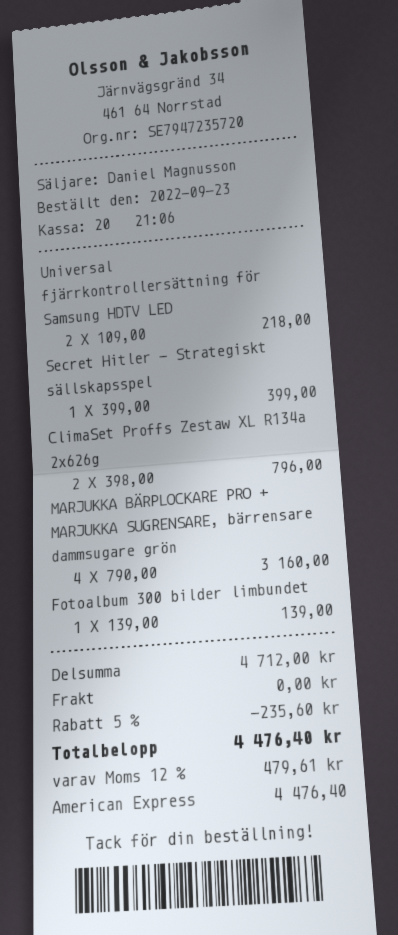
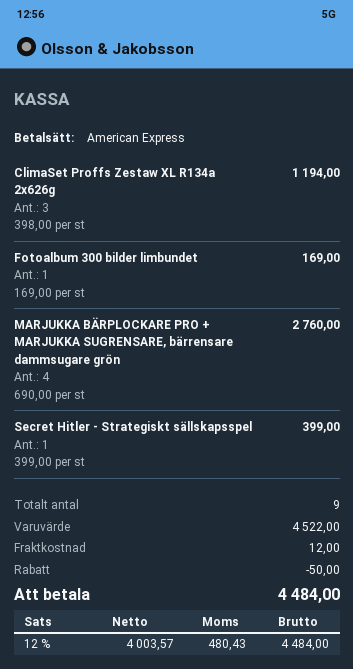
Universal fjärrkontrollersättning för Samsung HDTV LED: 2 x 109.00 = 218.00 -> none
ClimaSet Proffs Zestaw XL R134a 2x626g: 2 x 398.00 = 796.00 -> 3 x 398.00 = 1194.00
MARJUKKA BÄRPLOCKARE PRO + MARJUKKA SUGRENSARE, bärrensare dammsugare grön: 4 x 790.00 = 3160.00 -> 4 x 690.00 = 2760.00
Fotoalbum 300 bilder limbundet: 1 x 139.00 = 139.00 -> 1 x 169.00 = 169.00
subtotal: 4712.00 -> 4522.00
discount: 235.60 -> 50.00
shipping: 0.00 -> 12.00
tax: 12% = 479.61 -> 12% = 480.43
total: 4476.40 -> 4484.00

